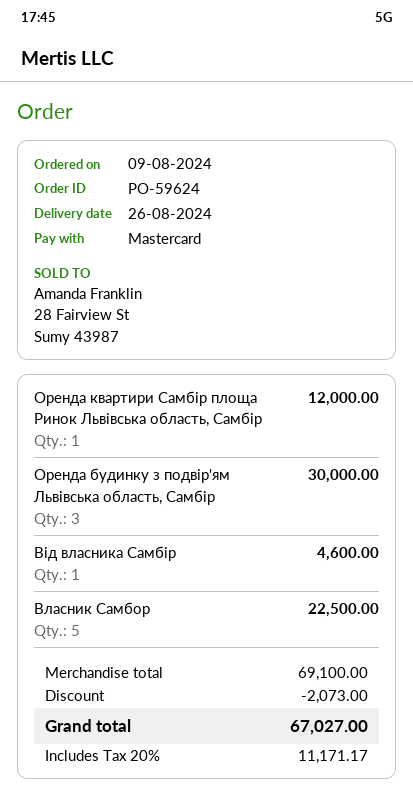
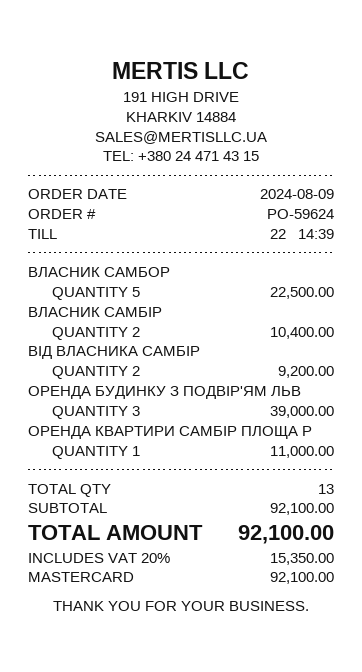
Оренда квартири Самбір площа Ринок Львівська область, Самбір: 1 for 12000.00 -> 1 for 11000.00
Оренда будинку з подвір'ям Львівська область, Самбір: 3 for 30000.00 -> 3 for 39000.00
Від власника Самбір: 1 for 4600.00 -> 2 for 9200.00
ВЛАСНИК САМБІР: none -> 2 for 10400.00
subtotal: 69100.00 -> 92100.00
discount: 2073.00 -> none
tax: 20% = 11171.17 -> 20% = 15350.00
total: 67027.00 -> 92100.00

